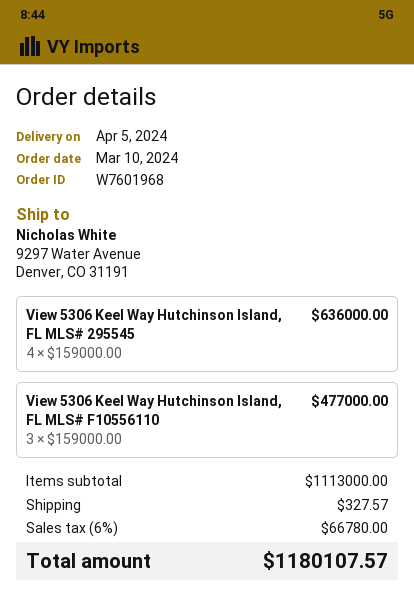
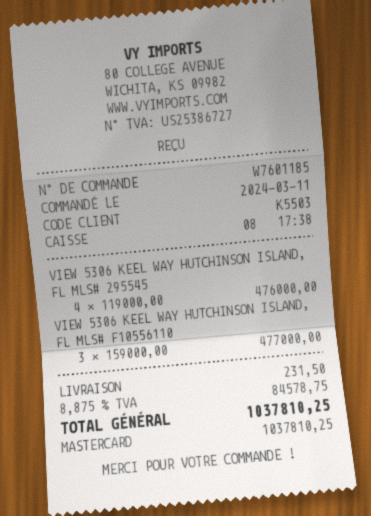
order number: W7601968 -> W7601185
order date: 2024-03-10 -> 2024-03-11
View 5306 Keel Way Hutchinson Island, FL MLS# 295545: 4 x 159000.00 = 636000.00 -> 4 x 119000.00 = 476000.00
shipping: 327.57 -> 231.50
tax: 6% = 66780.00 -> 8.875% = 84578.75
total: 1180107.57 -> 1037810.25

